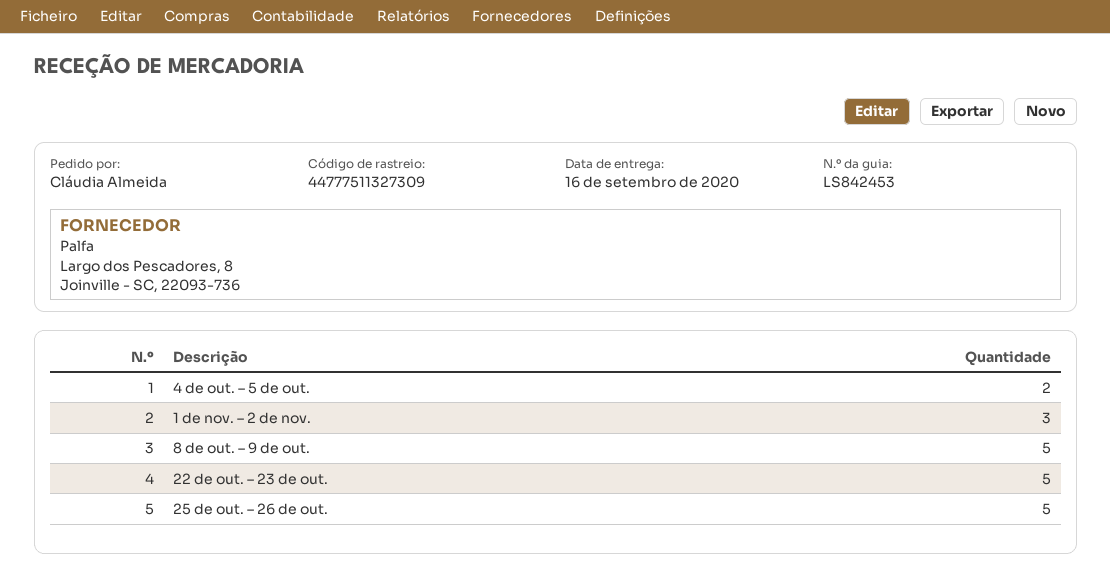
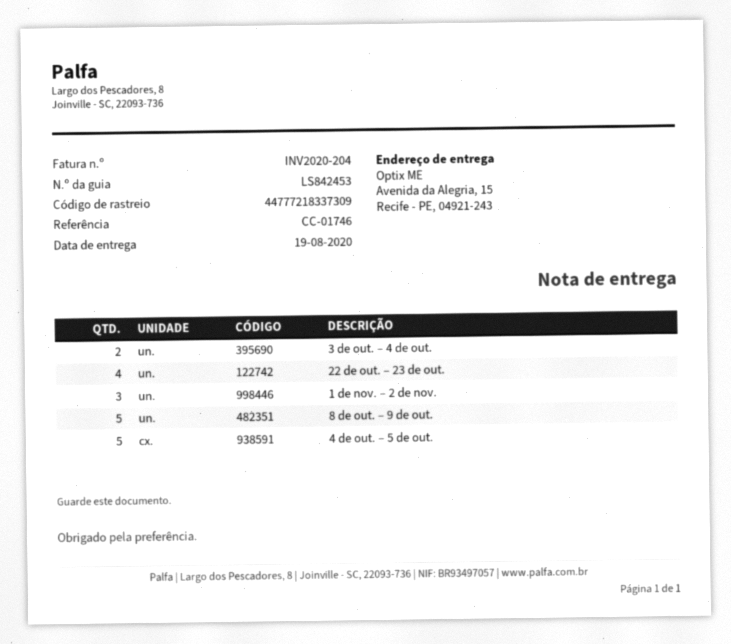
delivery date: 2020-09-16 -> 2020-08-19
tracking number: 44777511327309 -> 44777218337309
4 de out. – 5 de out.: 2 -> 5
22 de out. – 23 de out.: 5 -> 4
25 de out. – 26 de out.: 5 -> none
3 de out. – 4 de out.: none -> 2

